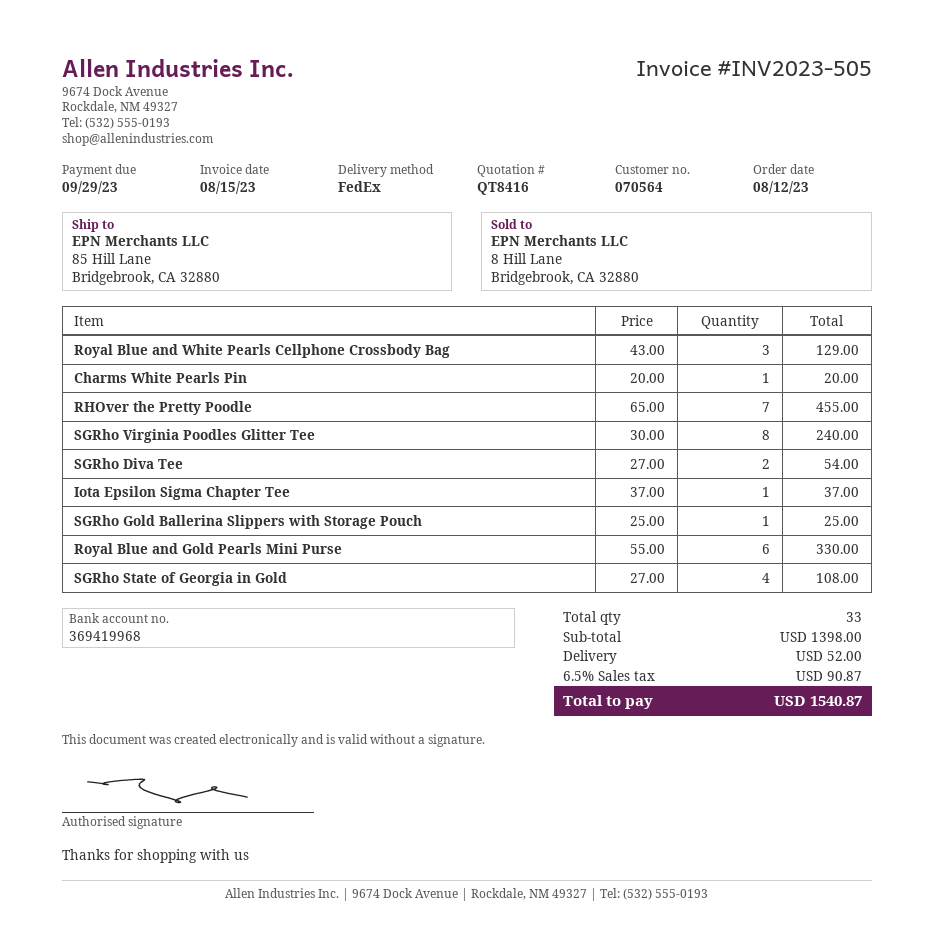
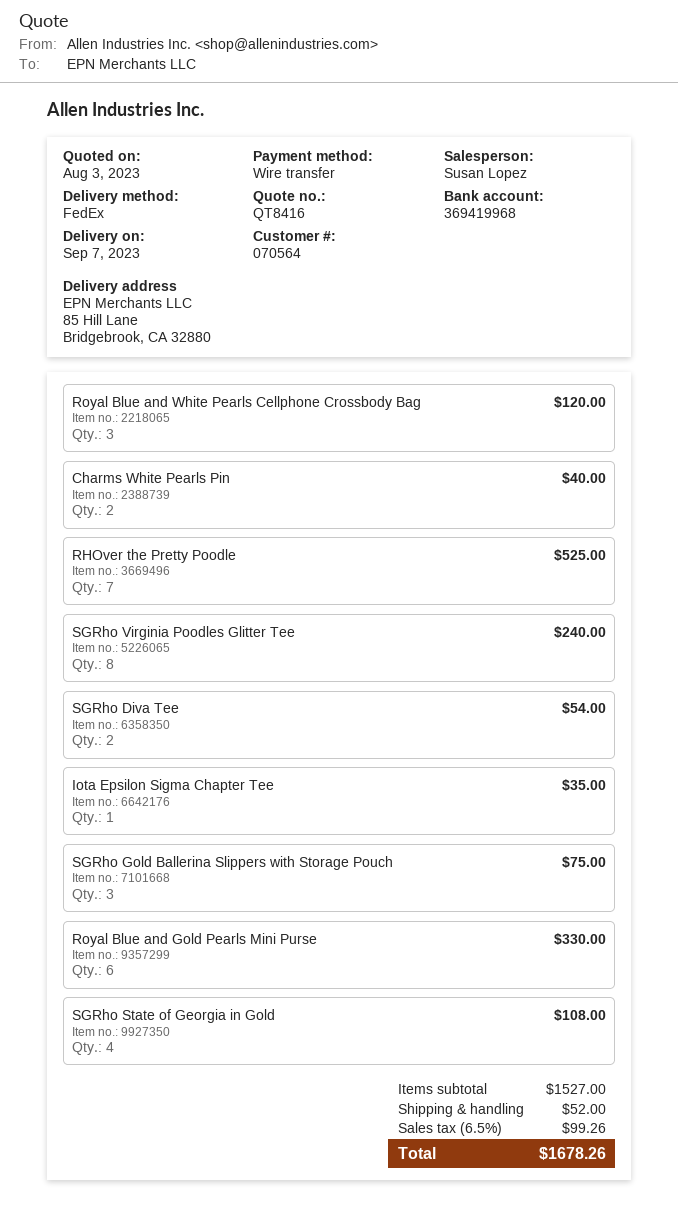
Royal Blue and White Pearls Cellphone Crossbody Bag: 3 for 129.00 -> 3 for 120.00
Charms White Pearls Pin: 1 for 20.00 -> 2 for 40.00
RHOver the Pretty Poodle: 7 for 455.00 -> 7 for 525.00
Iota Epsilon Sigma Chapter Tee: 1 for 37.00 -> 1 for 35.00
SGRho Gold Ballerina Slippers with Storage Pouch: 1 for 25.00 -> 3 for 75.00
subtotal: 1398.00 -> 1527.00
tax: 6.5% = 90.87 -> 6.5% = 99.26
total: 1540.87 -> 1678.26

